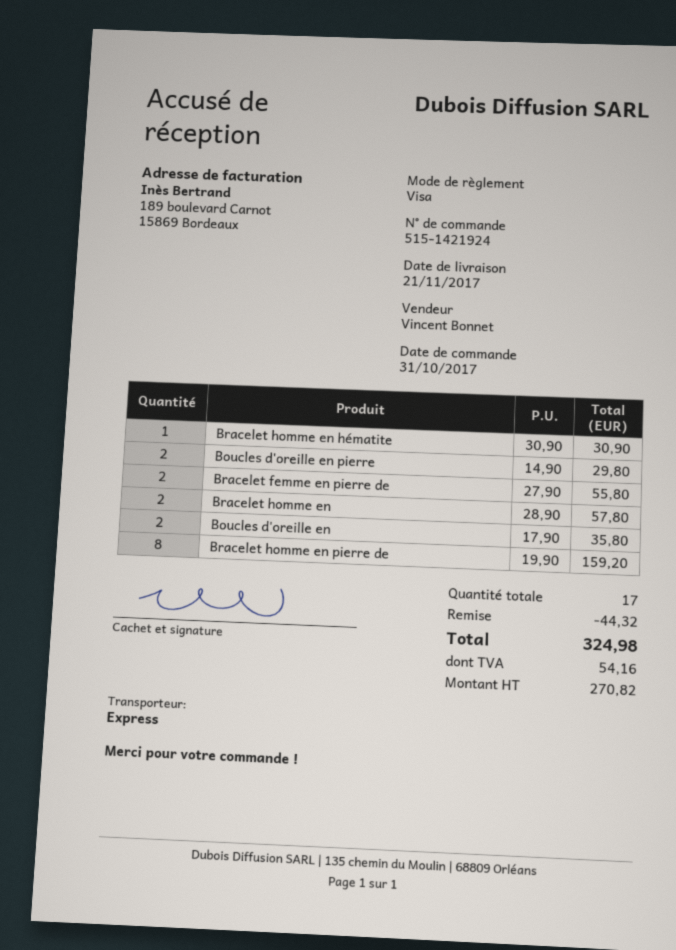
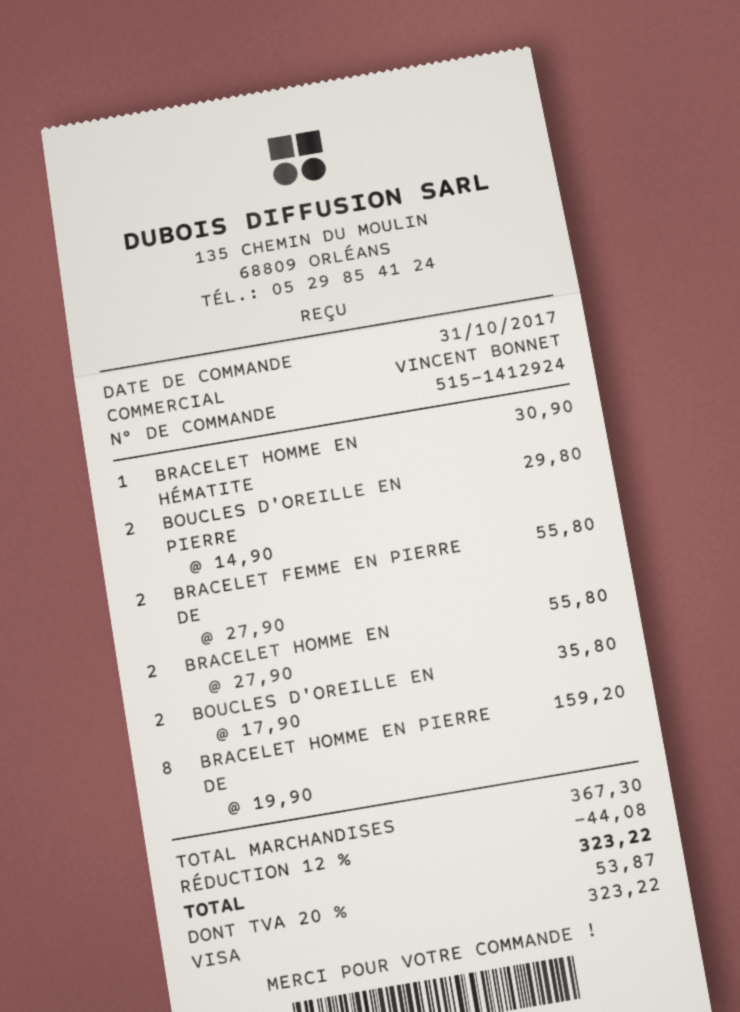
order number: 515-1421924 -> 515-1412924
Bracelet homme en: 2 x 28.90 = 57.80 -> 2 x 27.90 = 55.80
discount: 44.32 -> 44.08
tax: 54.16 -> 53.87
total: 324.98 -> 323.22

